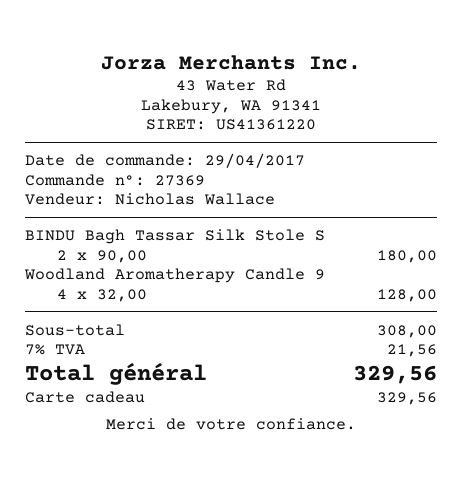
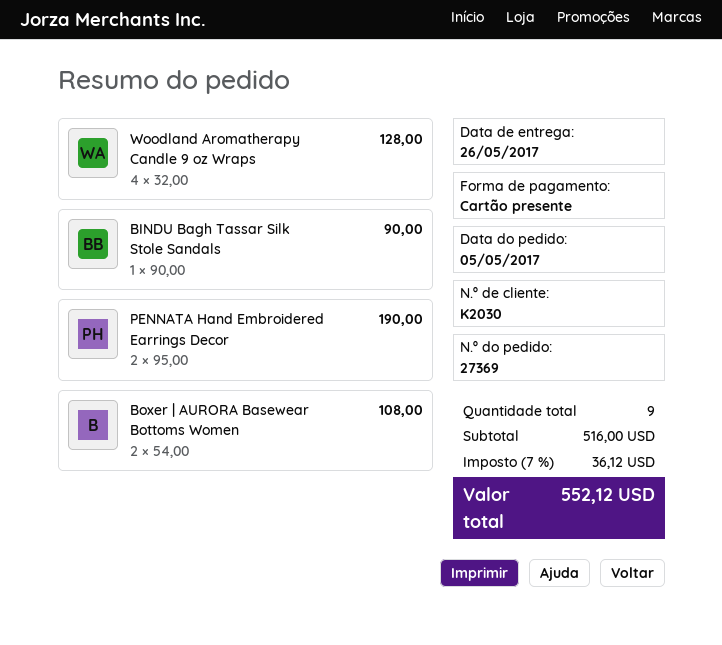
order date: 2017-04-29 -> 2017-05-05
BINDU Bagh Tassar Silk Stole S: 2 x 90.00 = 180.00 -> 1 x 90.00 = 90.00
PENNATA Hand Embroidered Earrings Decor: none -> 2 x 95.00 = 190.00
Boxer | AURORA Basewear Bottoms Women: none -> 2 x 54.00 = 108.00
subtotal: 308.00 -> 516.00
tax: 7% = 21.56 -> 7% = 36.12
total: 329.56 -> 552.12

